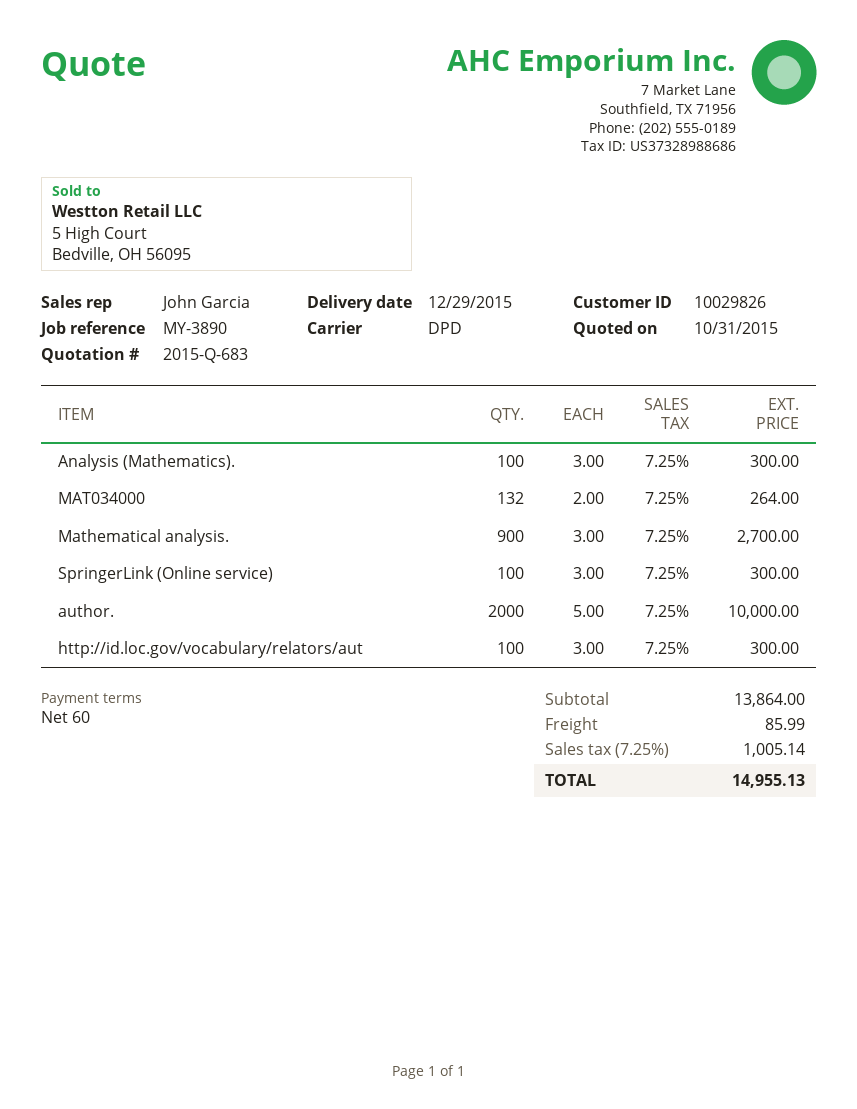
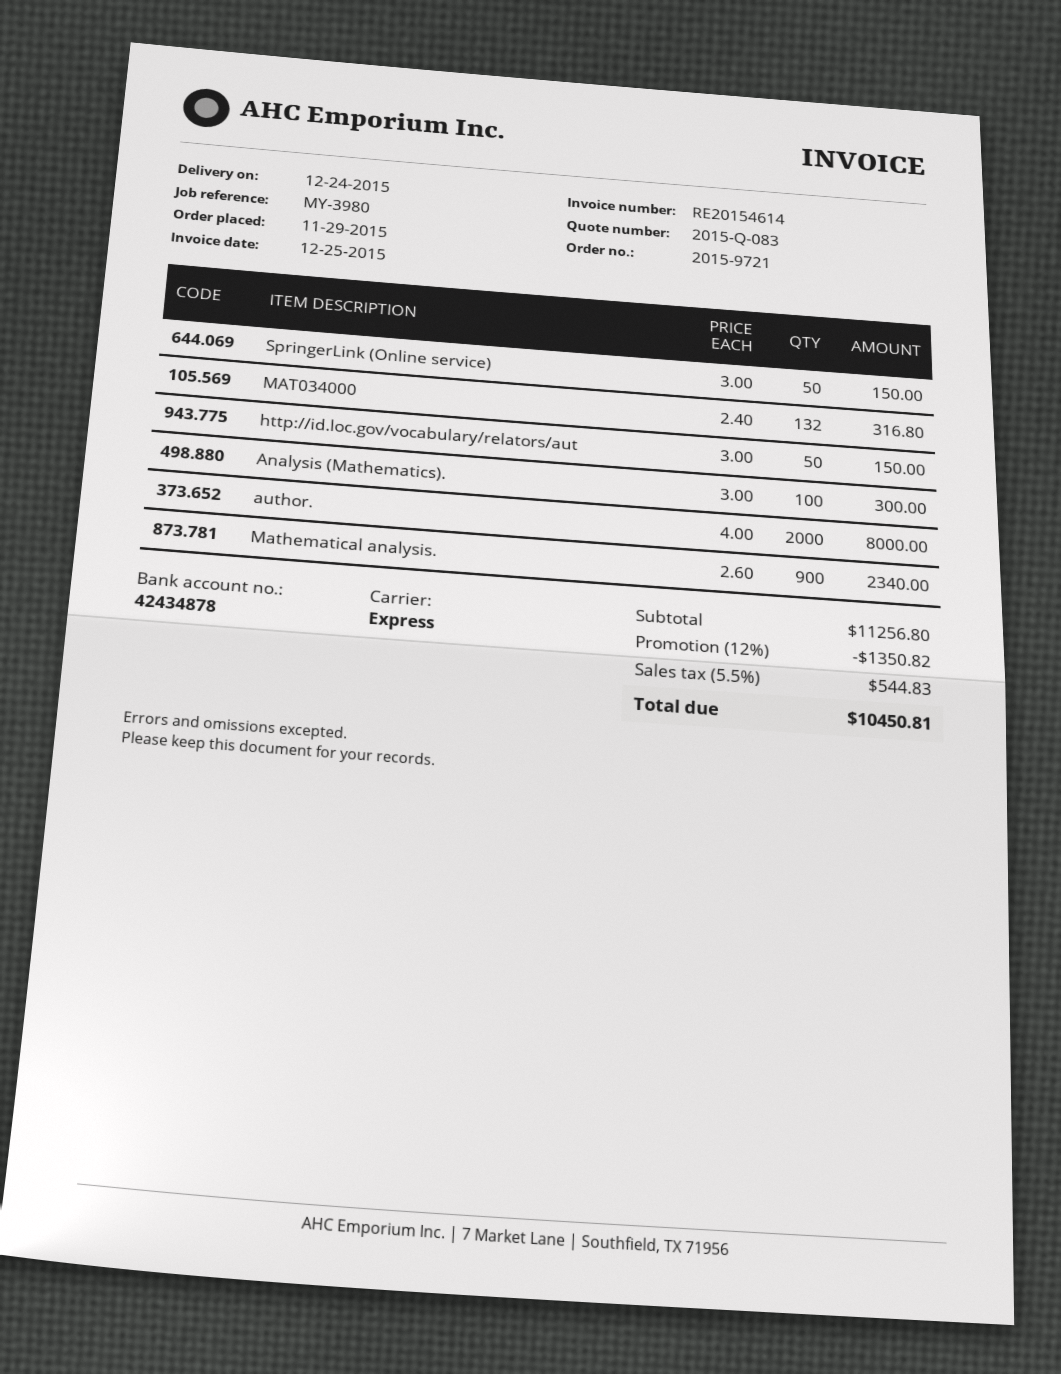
quote number: 2015-Q-683 -> 2015-Q-083
delivery date: 2015-12-29 -> 2015-12-24
reference: MY-3890 -> MY-3980
shipping method: DPD -> express
MAT034000: 132 x 2.00 = 264.00 -> 132 x 2.40 = 316.80
Mathematical analysis.: 900 x 3.00 = 2700.00 -> 900 x 2.60 = 2340.00
SpringerLink (Online service): 100 x 3.00 = 300.00 -> 50 x 3.00 = 150.00
author.: 2000 x 5.00 = 10000.00 -> 2000 x 4.00 = 8000.00
http://id.loc.gov/vocabulary/relators/aut: 100 x 3.00 = 300.00 -> 50 x 3.00 = 150.00
subtotal: 13864.00 -> 11256.80
discount: none -> 12% = 1350.82
shipping: 85.99 -> none
tax: 7.25% = 1005.14 -> 5.5% = 544.83
total: 14955.13 -> 10450.81

